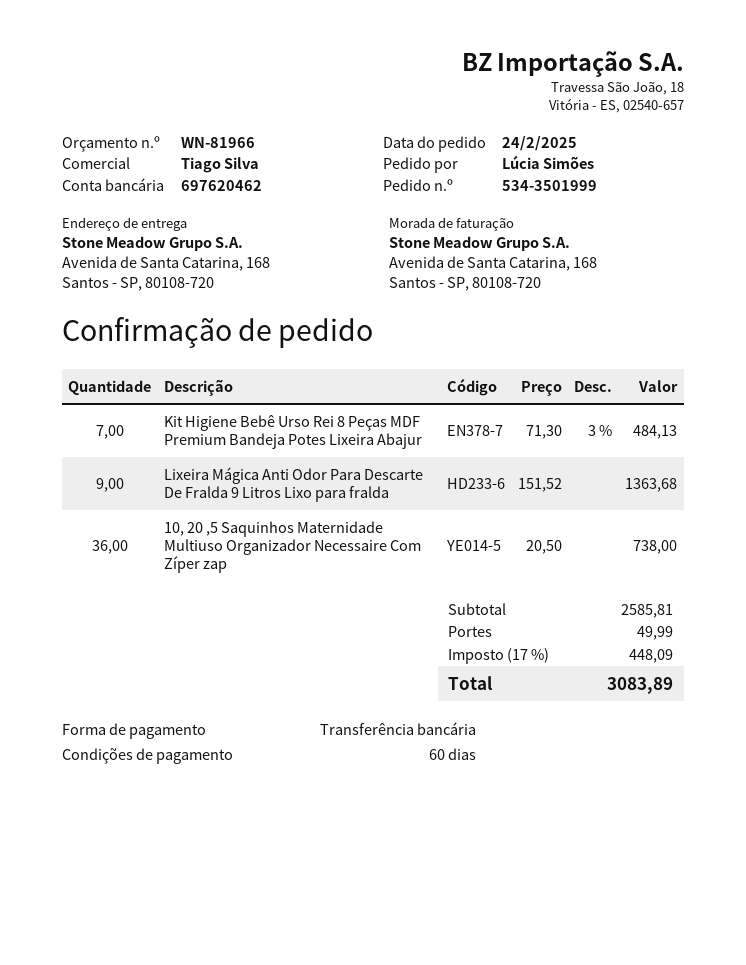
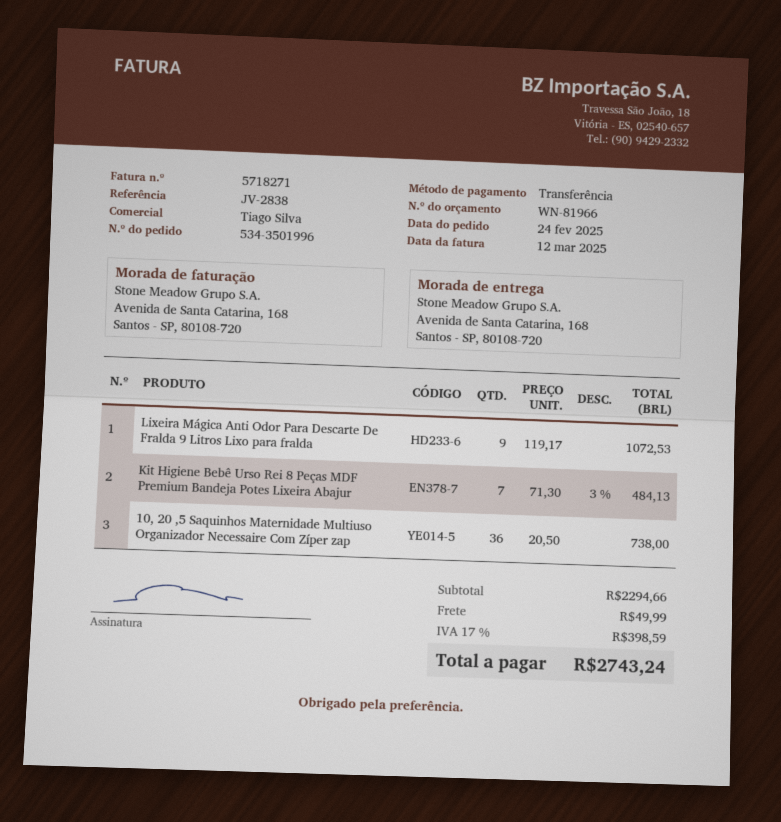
order number: 534-3501999 -> 534-3501996
Lixeira Mágica Anti Odor Para Descarte De Fralda 9 Litros Lixo para fralda: 9 x 151.52 = 1363.68 -> 9 x 119.17 = 1072.53
subtotal: 2585.81 -> 2294.66
tax: 17% = 448.09 -> 17% = 398.59
total: 3083.89 -> 2743.24

